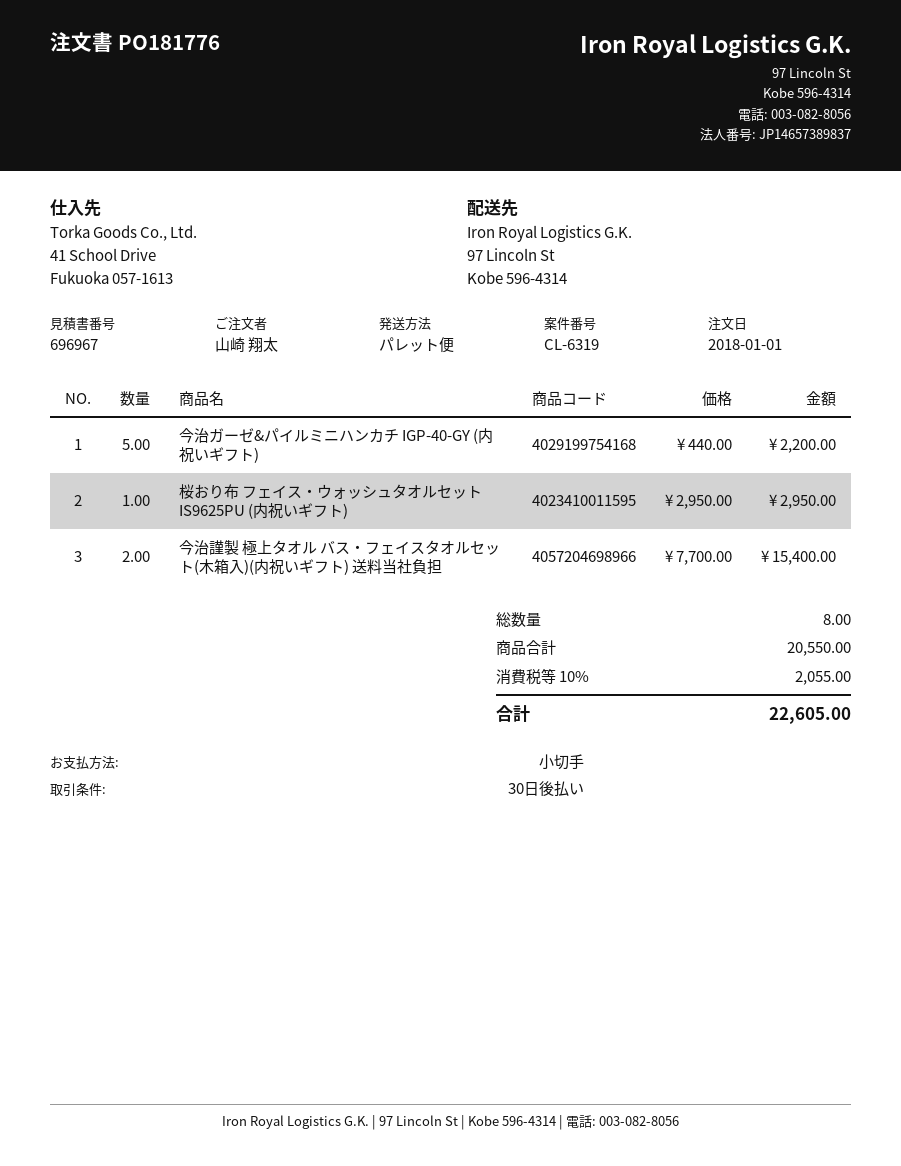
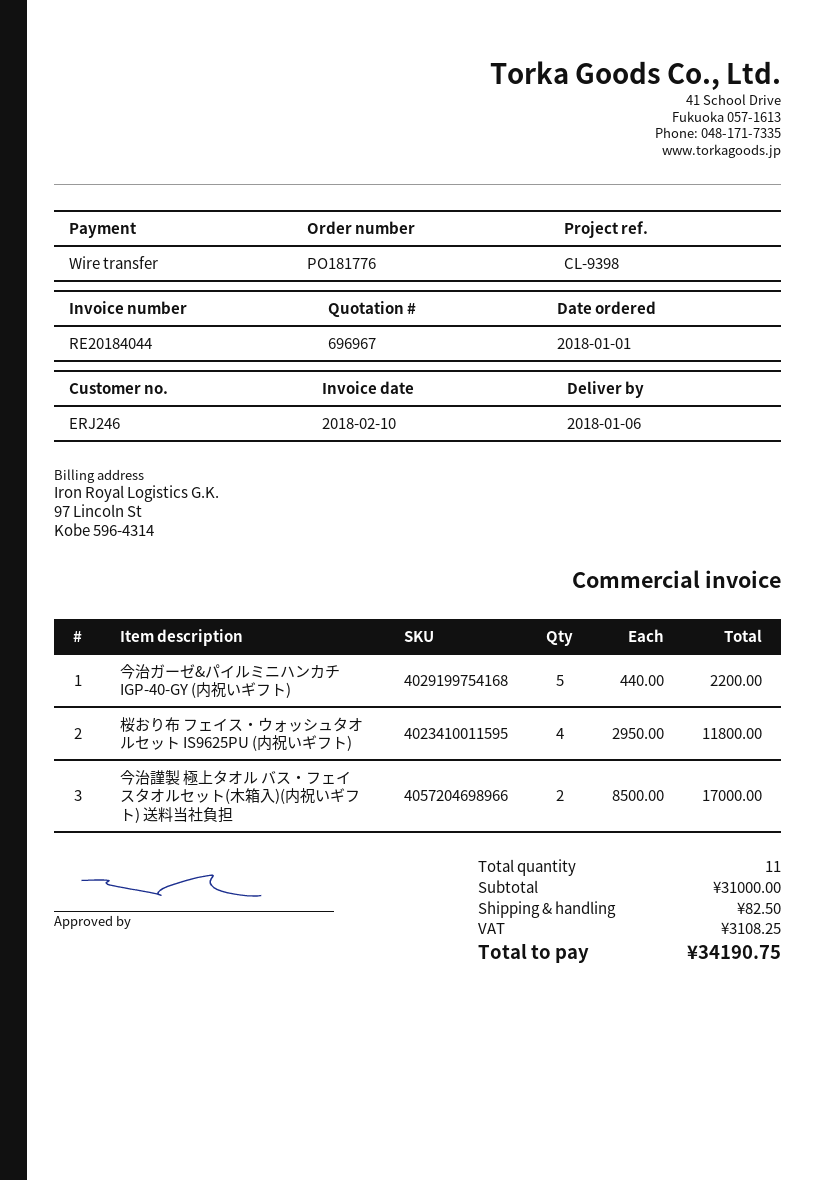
reference: CL-6319 -> CL-9398
payment method: cheque -> bank transfer
桜おり布 フェイス・ウォッシュタオルセット IS9625PU (内祝いギフト): 1 x 2950.00 = 2950.00 -> 4 x 2950.00 = 11800.00
今治謹製 極上タオル バス・フェイスタオルセット(木箱入)(内祝いギフト) 送料当社負担: 2 x 7700.00 = 15400.00 -> 2 x 8500.00 = 17000.00
total quantity: 8 -> 11
subtotal: 20550.00 -> 31000.00
shipping: none -> 82.50
tax: 2055.00 -> 3108.25
total: 22605.00 -> 34190.75

